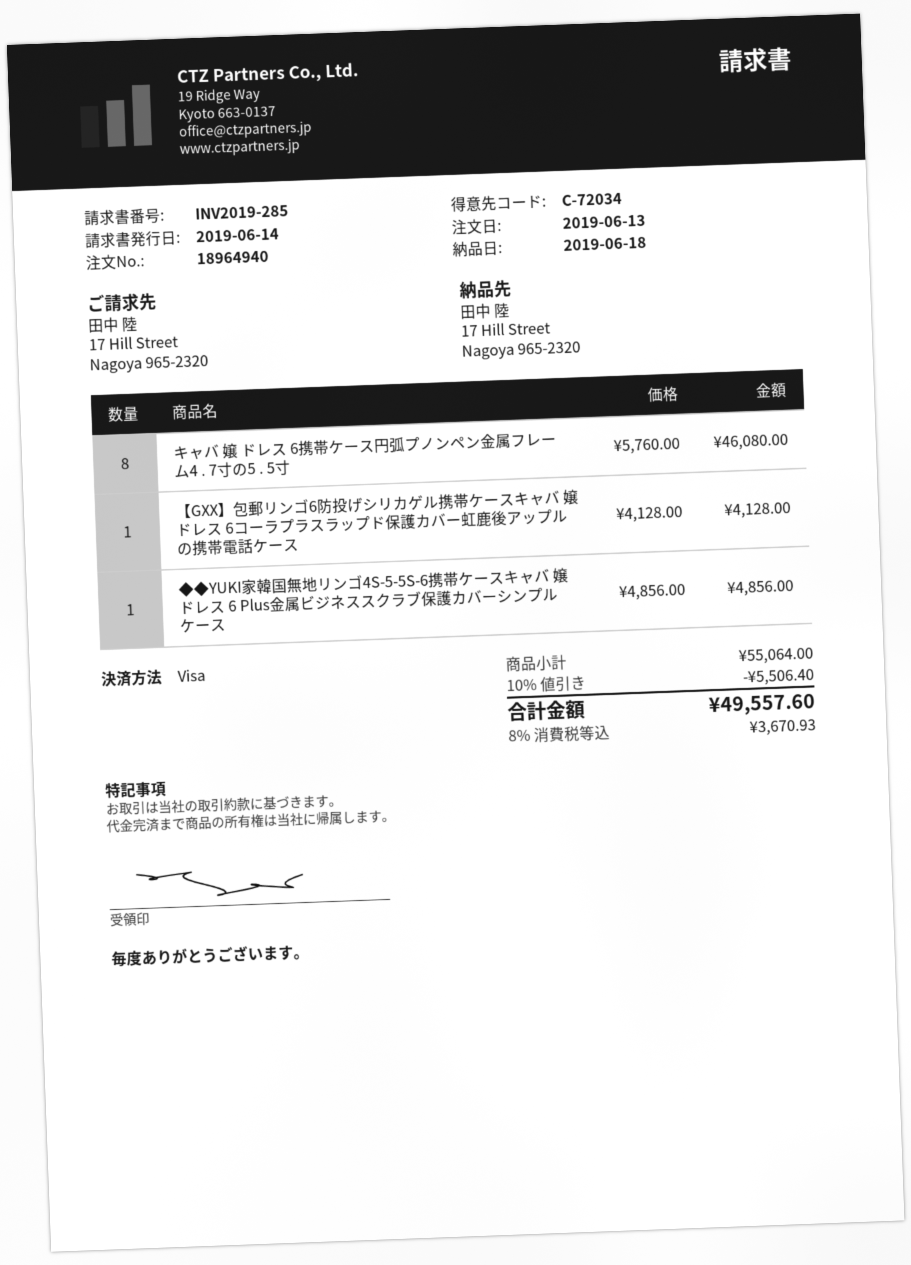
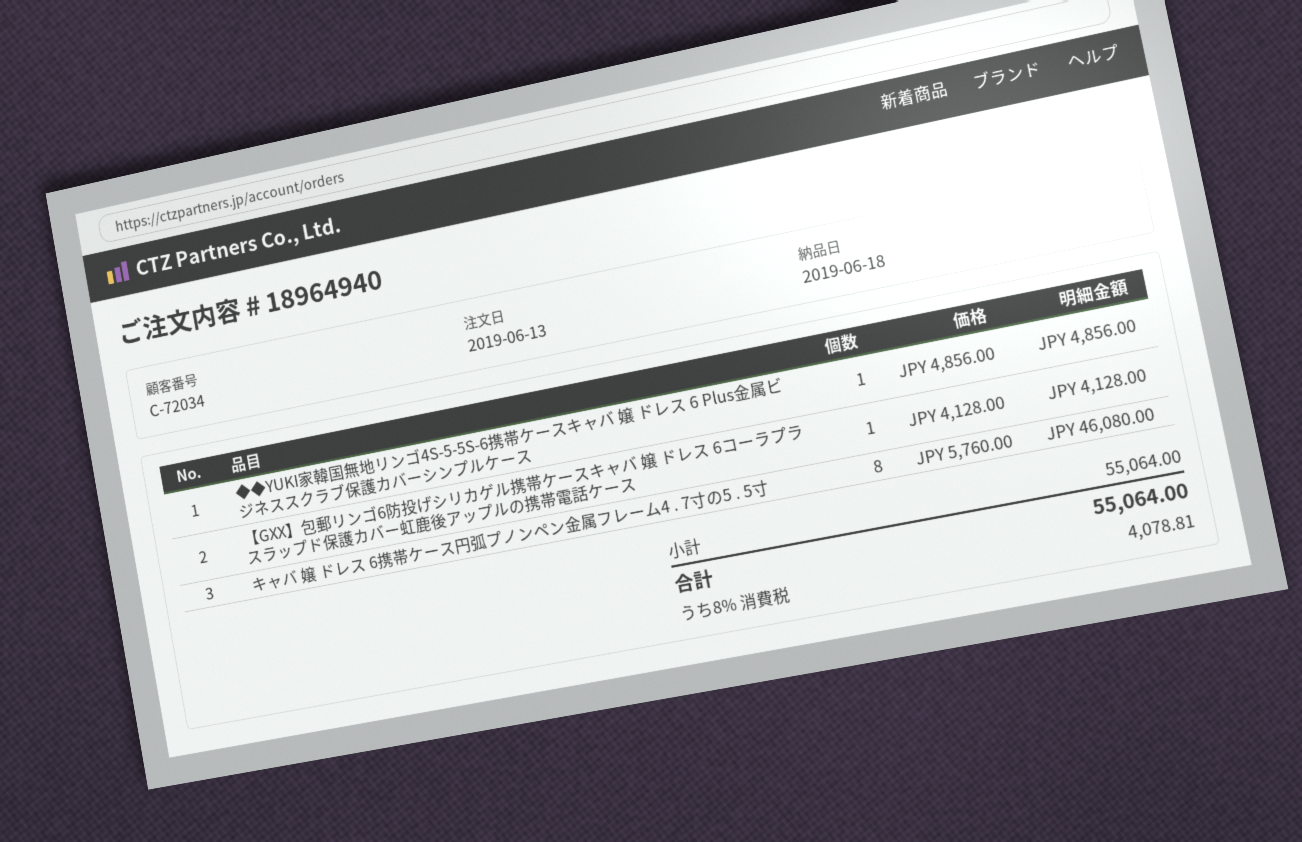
discount: 10% = 5506.40 -> none
tax: 8% = 3670.93 -> 8% = 4078.81
total: 49557.60 -> 55064.00

